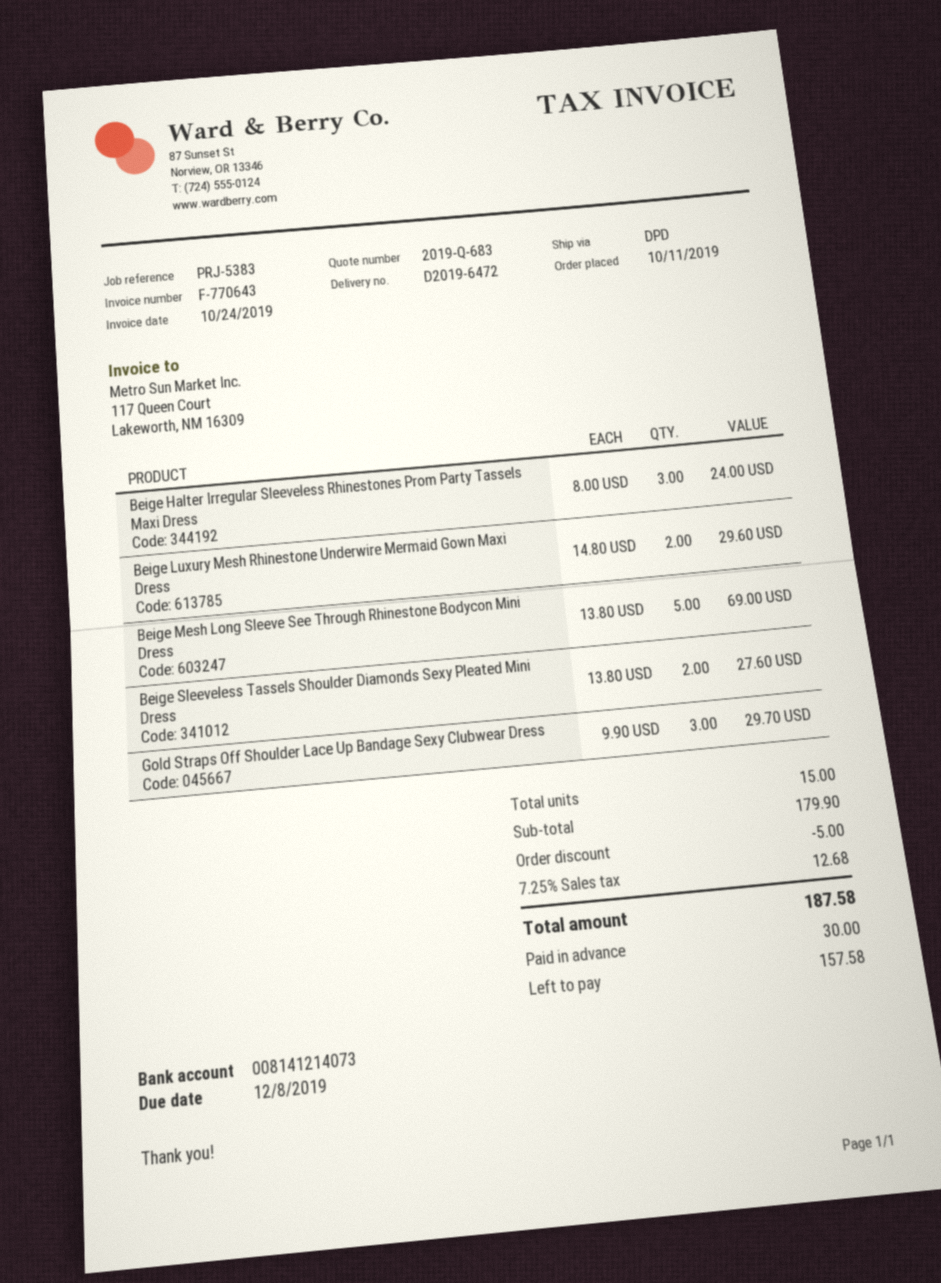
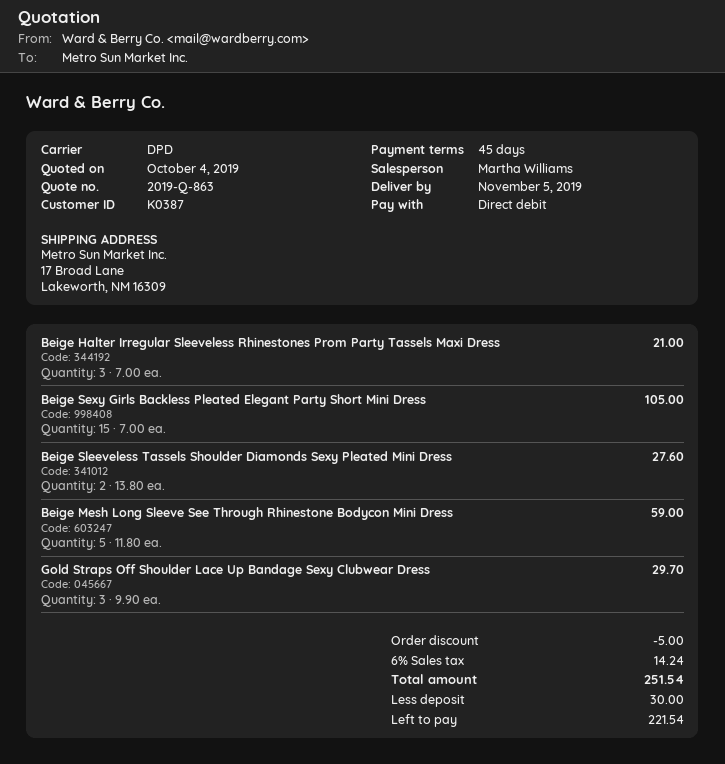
quote number: 2019-Q-683 -> 2019-Q-863
Beige Halter Irregular Sleeveless Rhinestones Prom Party Tassels Maxi Dress: 3 x 8.00 = 24.00 -> 3 x 7.00 = 21.00
Beige Luxury Mesh Rhinestone Underwire Mermaid Gown Maxi Dress: 2 x 14.80 = 29.60 -> none
Beige Mesh Long Sleeve See Through Rhinestone Bodycon Mini Dress: 5 x 13.80 = 69.00 -> 5 x 11.80 = 59.00
Beige Sexy Girls Backless Pleated Elegant Party Short Mini Dress: none -> 15 x 7.00 = 105.00
tax: 7.25% = 12.68 -> 6% = 14.24
total: 187.58 -> 251.54
balance: 157.58 -> 221.54

